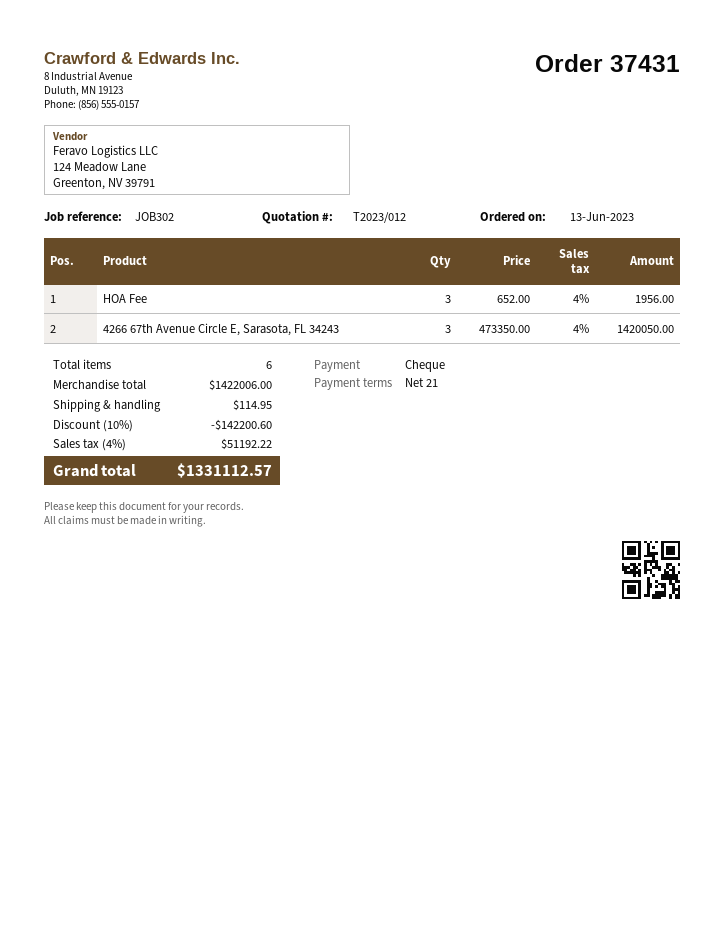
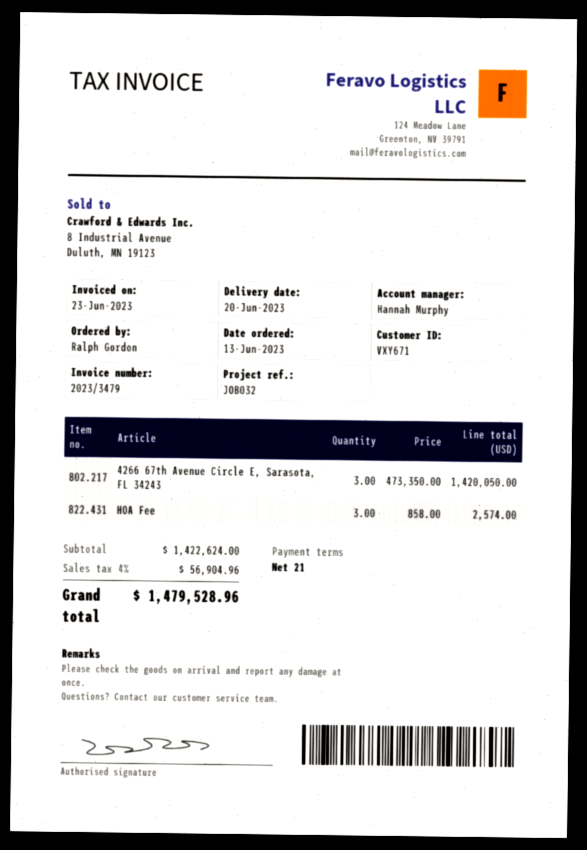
reference: JOB302 -> JOB032
HOA Fee: 3 x 652.00 = 1956.00 -> 3 x 858.00 = 2574.00
subtotal: 1422006.00 -> 1422624.00
discount: 10% = 142200.60 -> none
shipping: 114.95 -> none
tax: 4% = 51192.22 -> 4% = 56904.96
total: 1331112.57 -> 1479528.96

